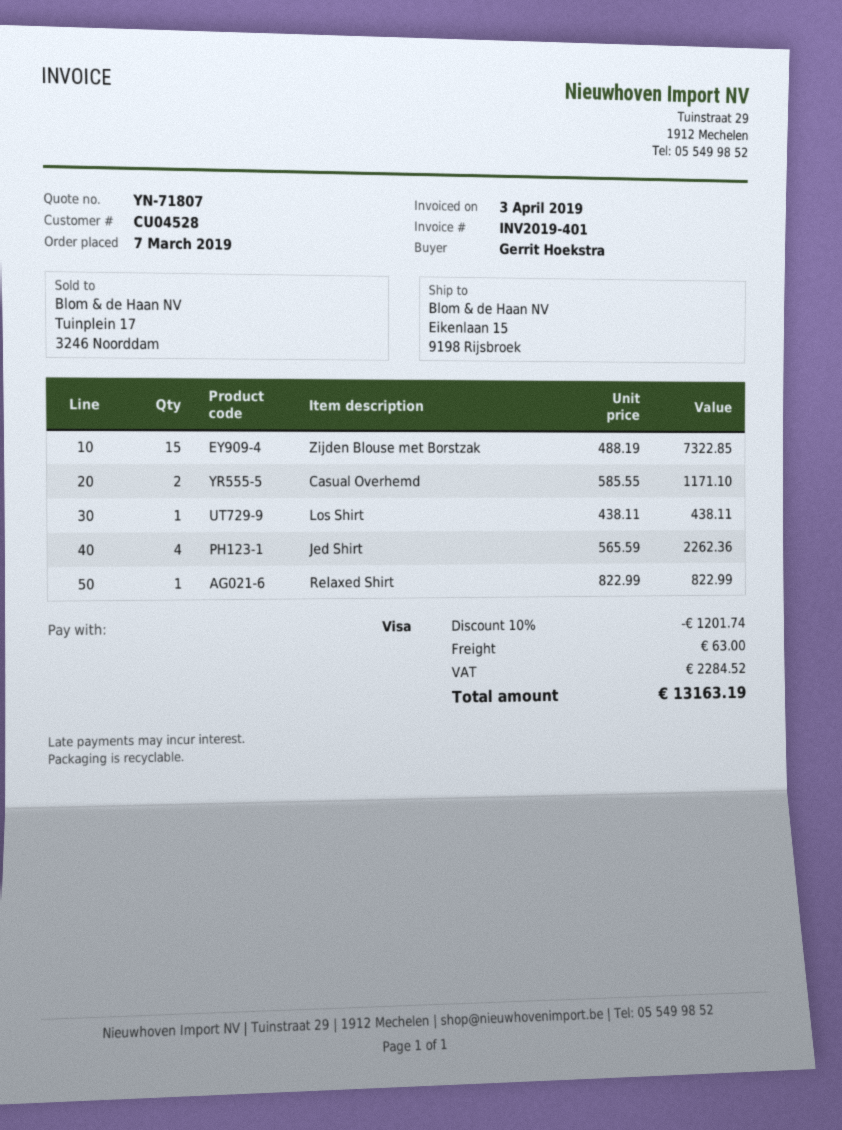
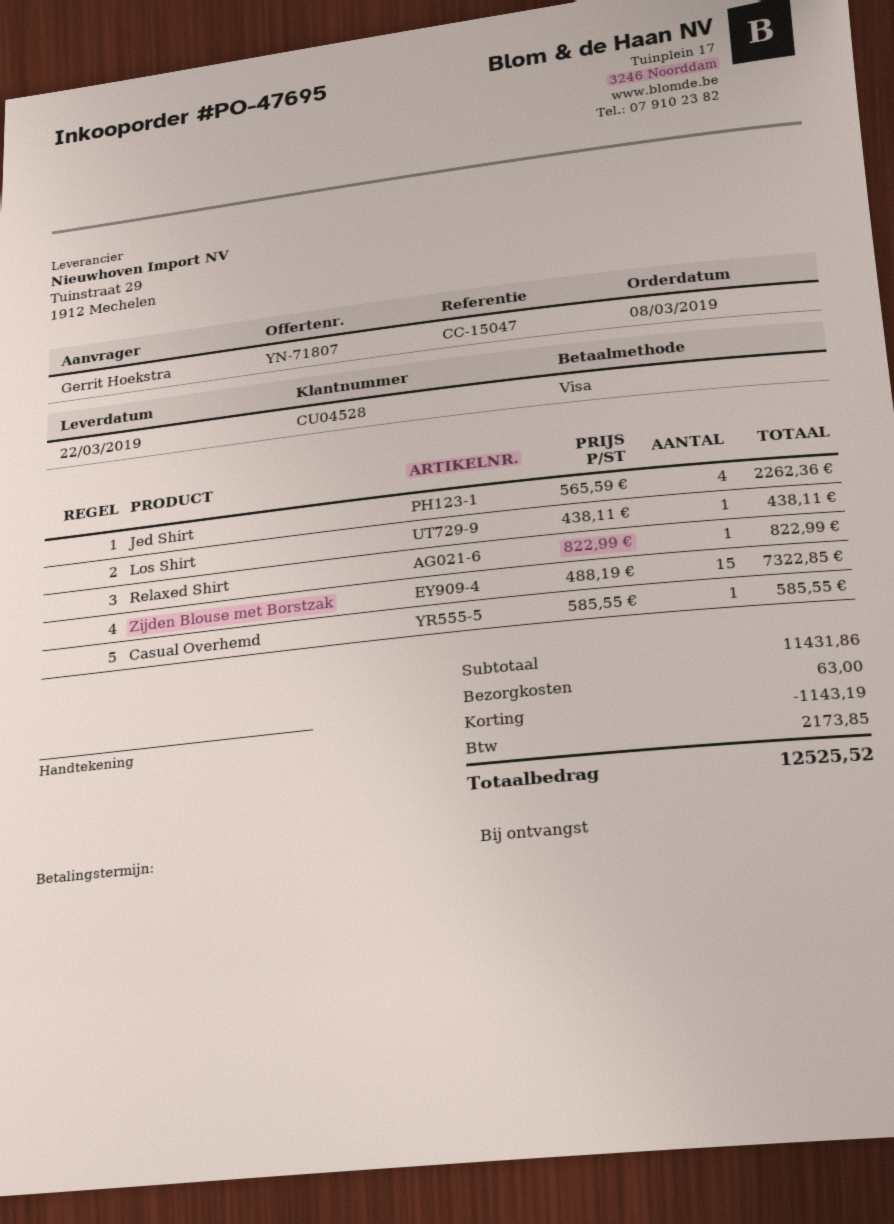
order date: 2019-03-07 -> 2019-03-08
Casual Overhemd: 2 x 585.55 = 1171.10 -> 1 x 585.55 = 585.55
discount: 1201.74 -> 1143.19
tax: 2284.52 -> 2173.85
total: 13163.19 -> 12525.52

